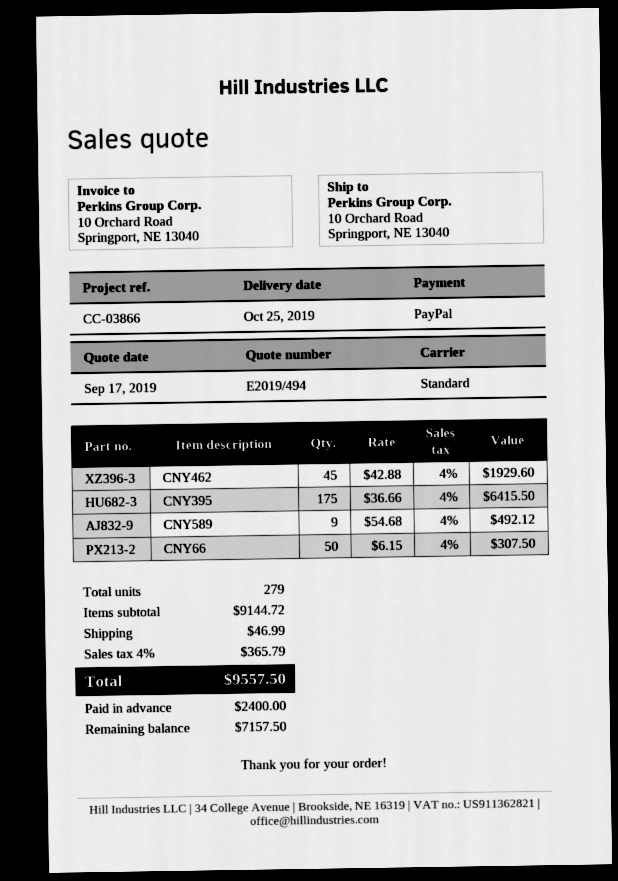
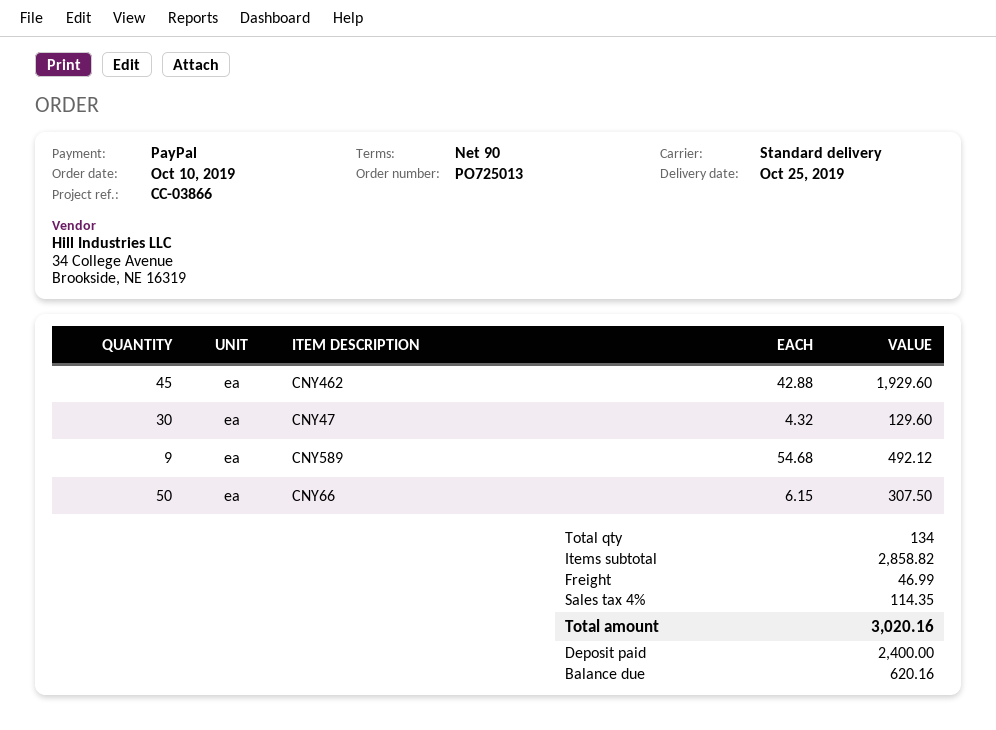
CNY395: 175 x 36.66 = 6415.50 -> none
CNY47: none -> 30 x 4.32 = 129.60
total quantity: 279 -> 134
subtotal: 9144.72 -> 2858.82
tax: 4% = 365.79 -> 4% = 114.35
total: 9557.50 -> 3020.16
balance: 7157.50 -> 620.16

